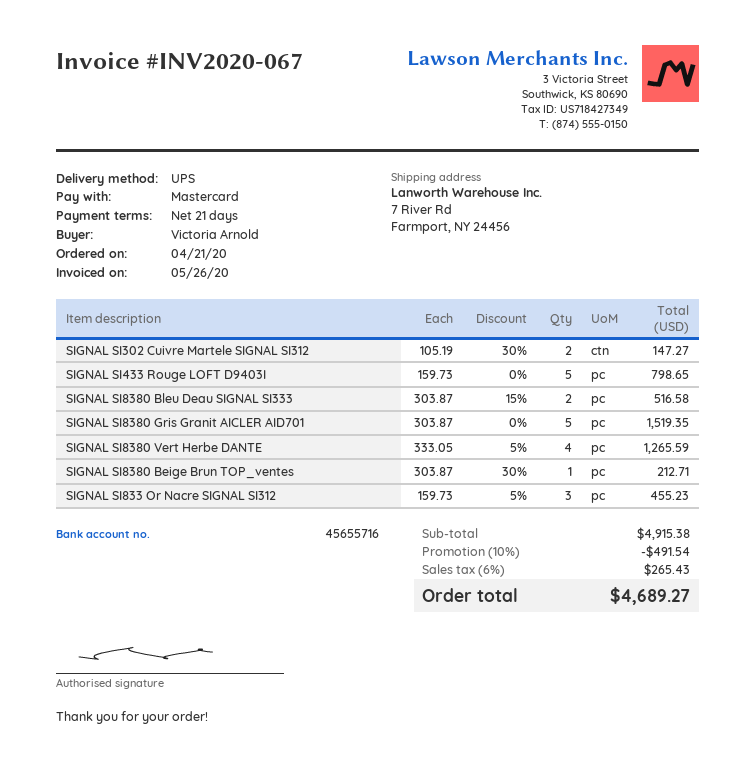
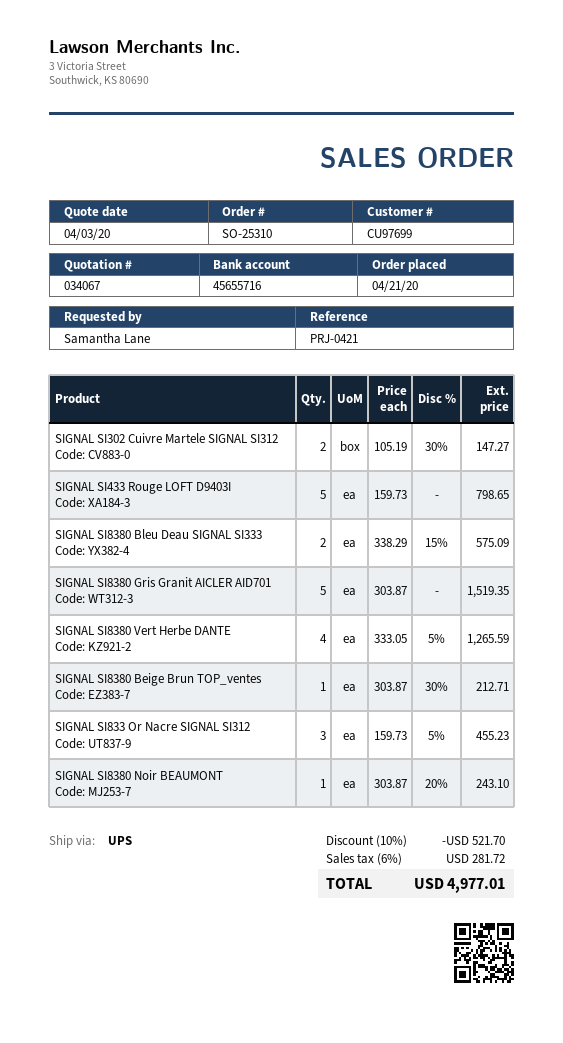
ordered by: Victoria Arnold -> Samantha Lane
SIGNAL SI8380 Bleu Deau SIGNAL SI333: 2 x 303.87 - 15% = 516.58 -> 2 x 338.29 - 15% = 575.09
SIGNAL SI8380 Noir BEAUMONT: none -> 1 x 303.87 - 20% = 243.10
discount: 10% = 491.54 -> 10% = 521.70
tax: 6% = 265.43 -> 6% = 281.72
total: 4689.27 -> 4977.01

